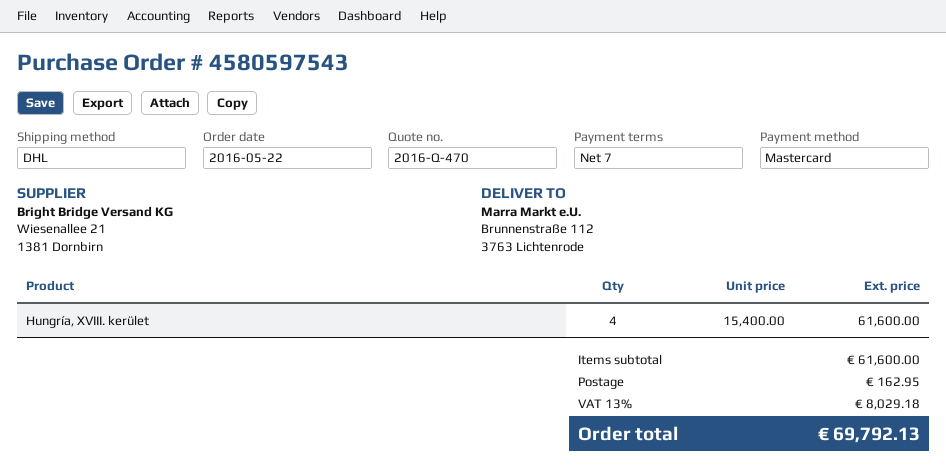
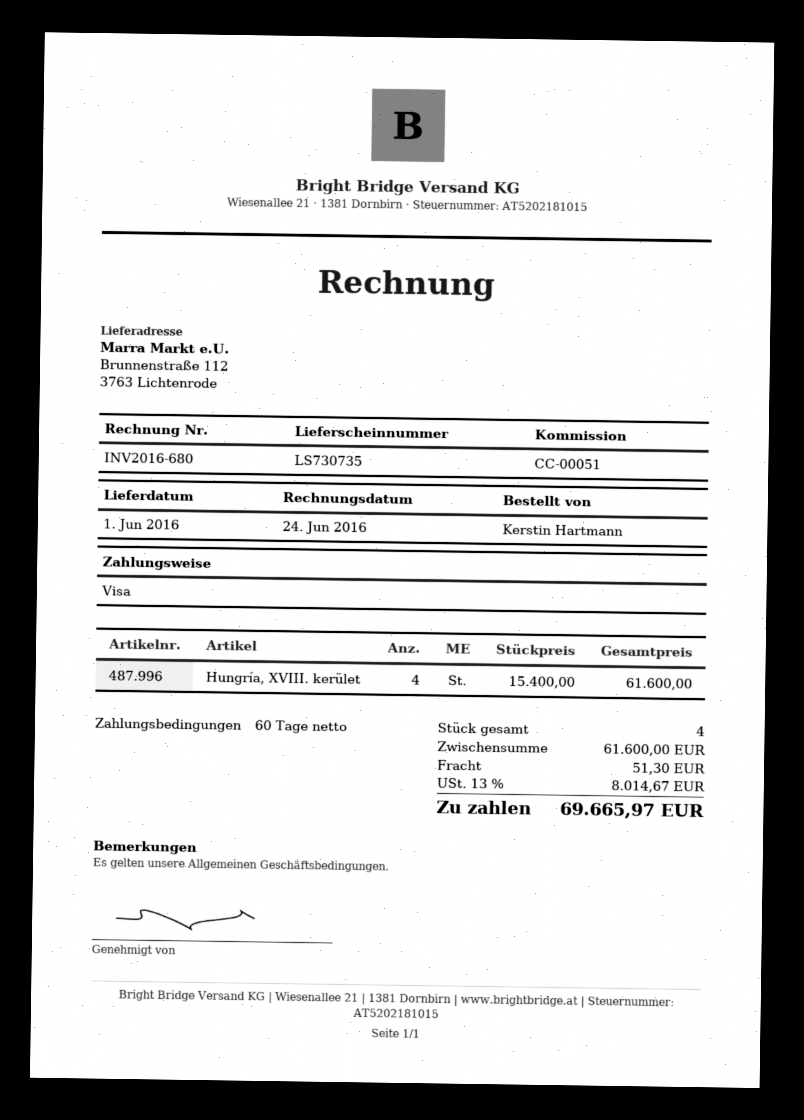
payment terms: 7 days -> 60 days
payment method: Mastercard -> Visa
shipping: 162.95 -> 51.30
tax: 13% = 8029.18 -> 13% = 8014.67
total: 69792.13 -> 69665.97

